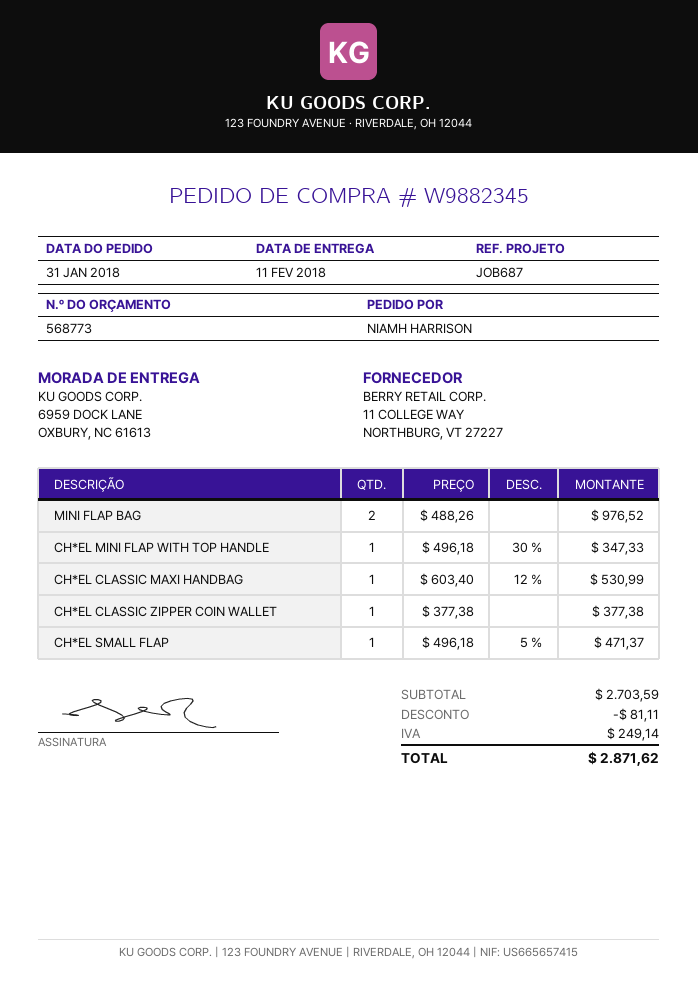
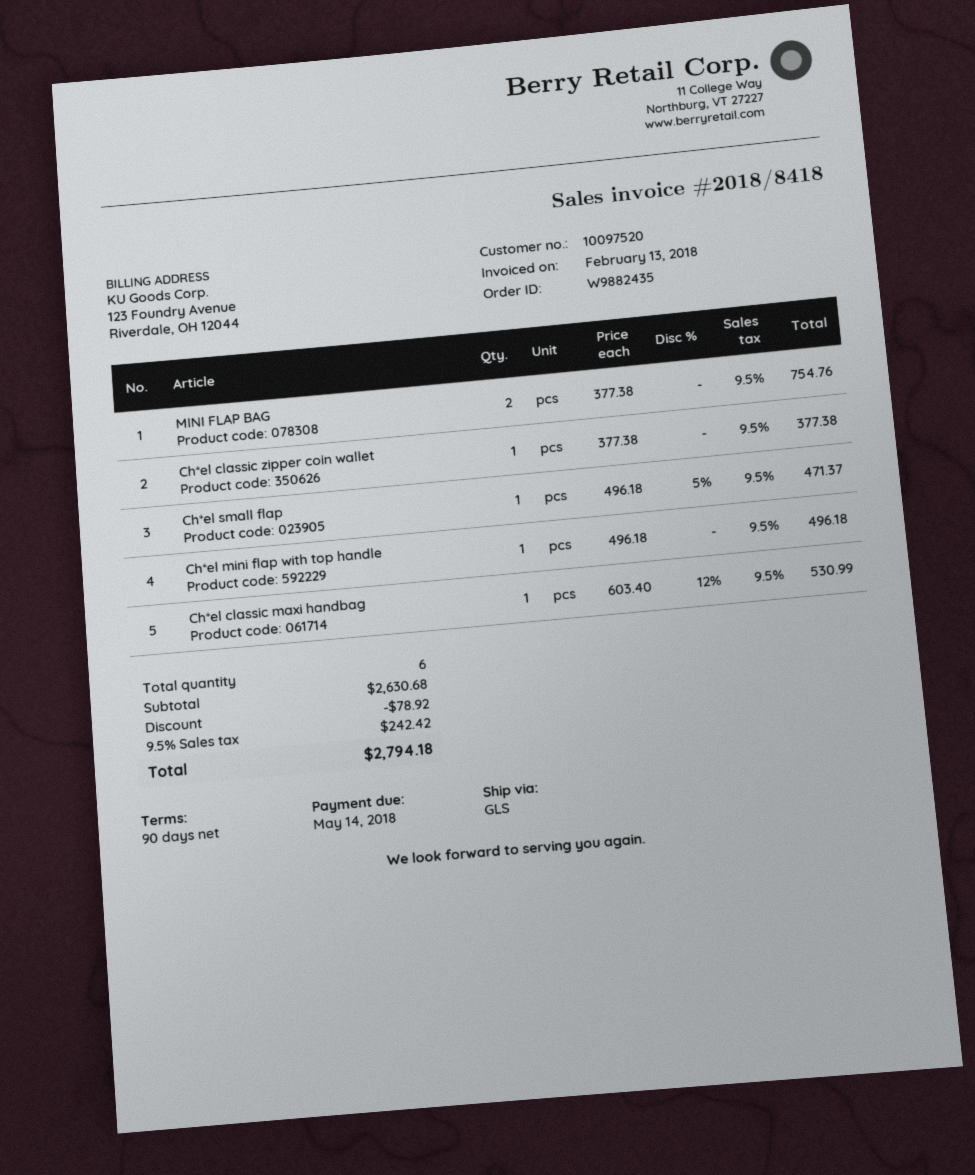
order number: W9882345 -> W9882435
MINI FLAP BAG: 2 x 488.26 = 976.52 -> 2 x 377.38 = 754.76
CH*EL MINI FLAP WITH TOP HANDLE: 1 x 496.18 - 30% = 347.33 -> 1 x 496.18 = 496.18
subtotal: 2703.59 -> 2630.68
discount: 81.11 -> 78.92
tax: 249.14 -> 242.42
total: 2871.62 -> 2794.18

